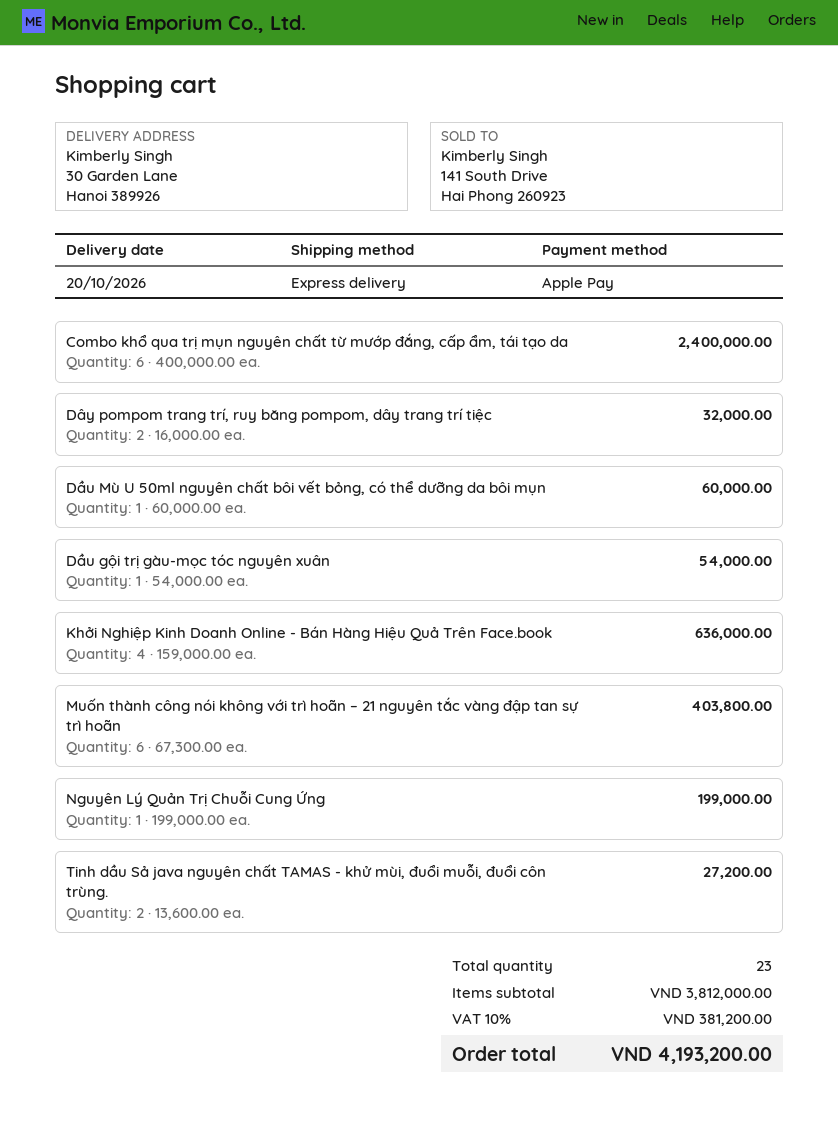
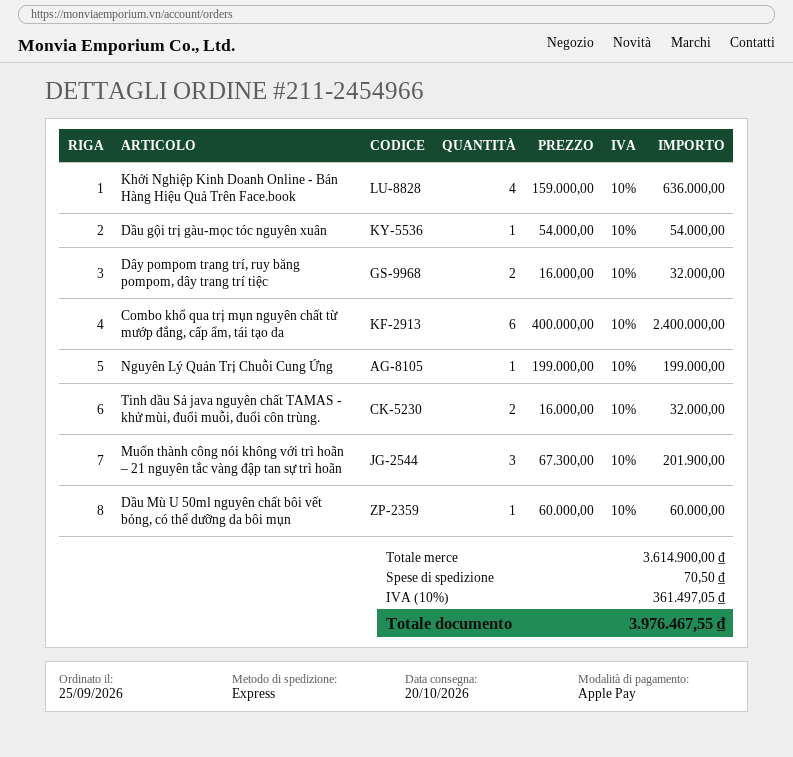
Muốn thành công nói không với trì hoãn – 21 nguyên tắc vàng đập tan sự trì hoãn: 6 x 67300.00 = 403800.00 -> 3 x 67300.00 = 201900.00
Tinh dầu Sả java nguyên chất TAMAS - khử mùi, đuổi muỗi, đuổi côn trùng.: 2 x 13600.00 = 27200.00 -> 2 x 16000.00 = 32000.00
subtotal: 3812000.00 -> 3614900.00
shipping: none -> 70.50
tax: 10% = 381200.00 -> 10% = 361497.05
total: 4193200.00 -> 3976467.55

